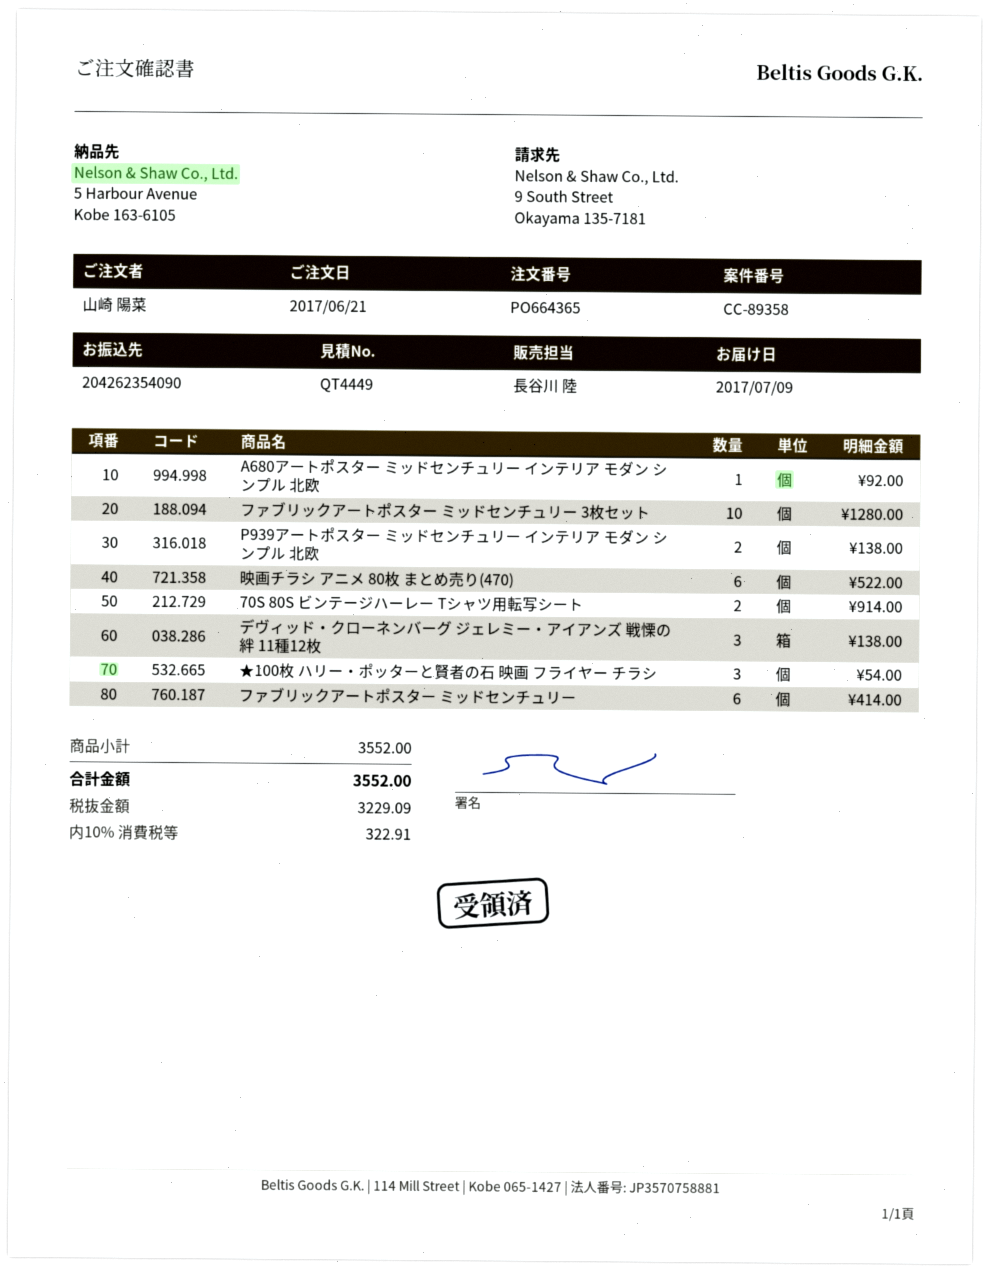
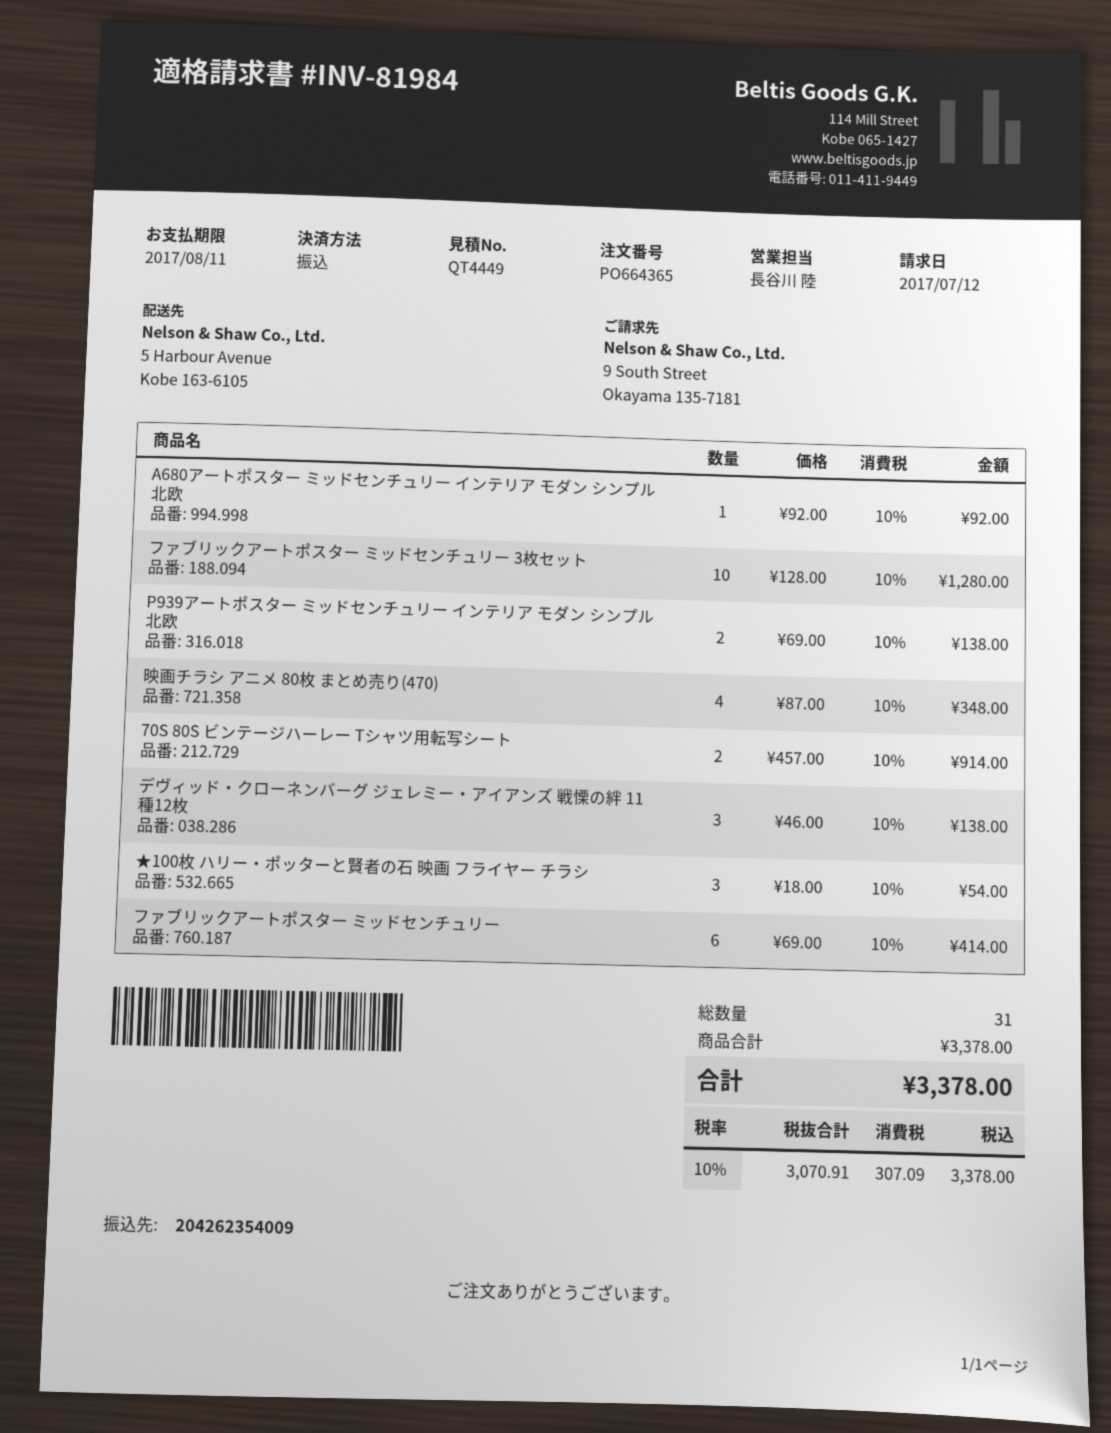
bank account: 204262354090 -> 204262354009
映画チラシ アニメ 80枚 まとめ売り(470): 6 for 522.00 -> 4 for 348.00
subtotal: 3552.00 -> 3378.00
net: 3229.09 -> 3070.91
tax: 10% = 322.91 -> 10% = 307.09
total: 3552.00 -> 3378.00

